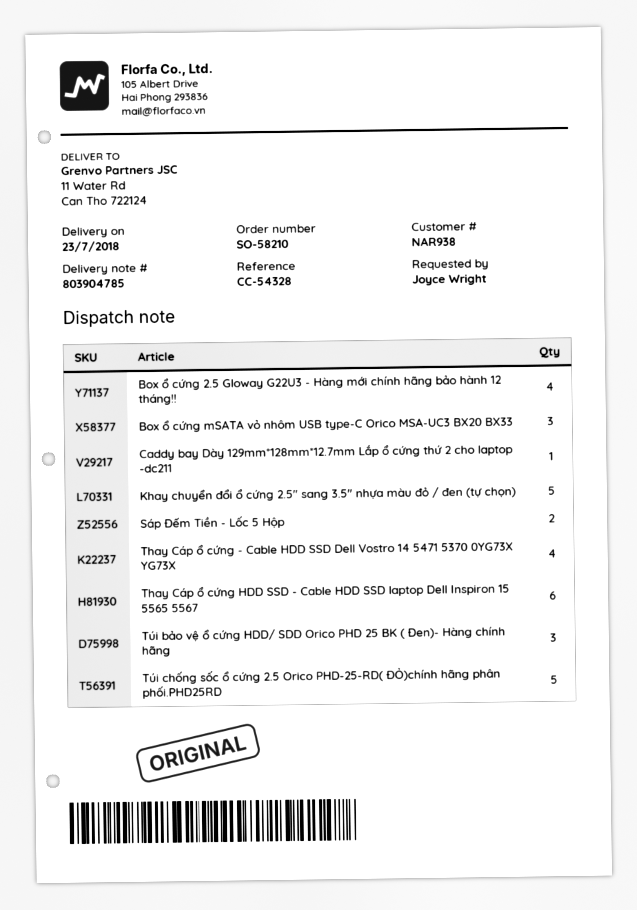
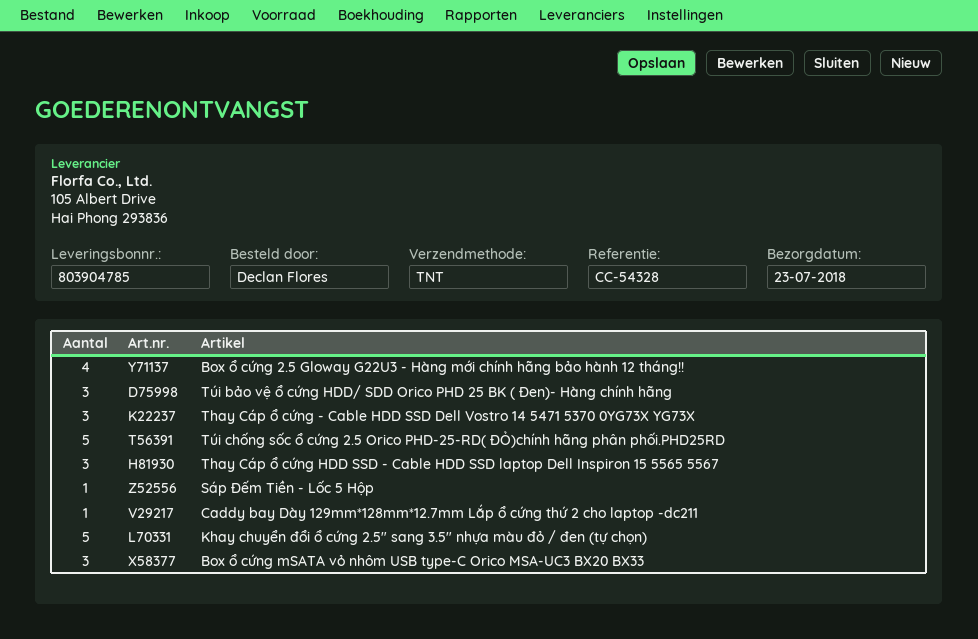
ordered by: Joyce Wright -> Declan Flores
Sáp Đếm Tiền - Lốc 5 Hộp: 2 -> 1
Thay Cáp ổ cứng - Cable HDD SSD Dell Vostro 14 5471 5370 0YG73X YG73X: 4 -> 3
Thay Cáp ổ cứng HDD SSD - Cable HDD SSD laptop Dell Inspiron 15 5565 5567: 6 -> 3

